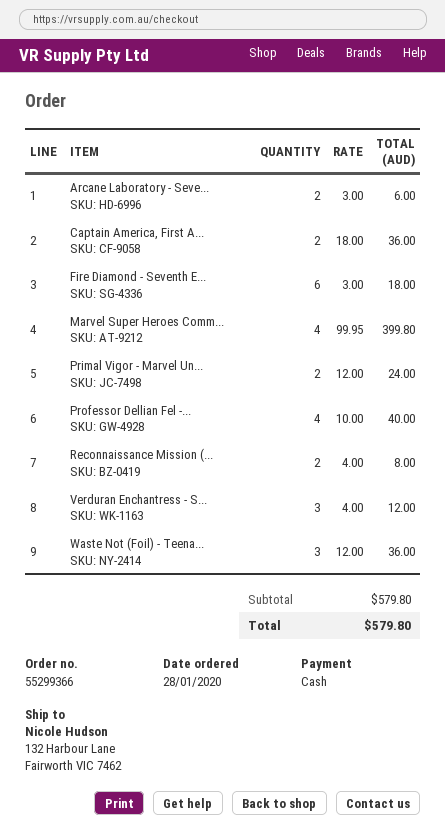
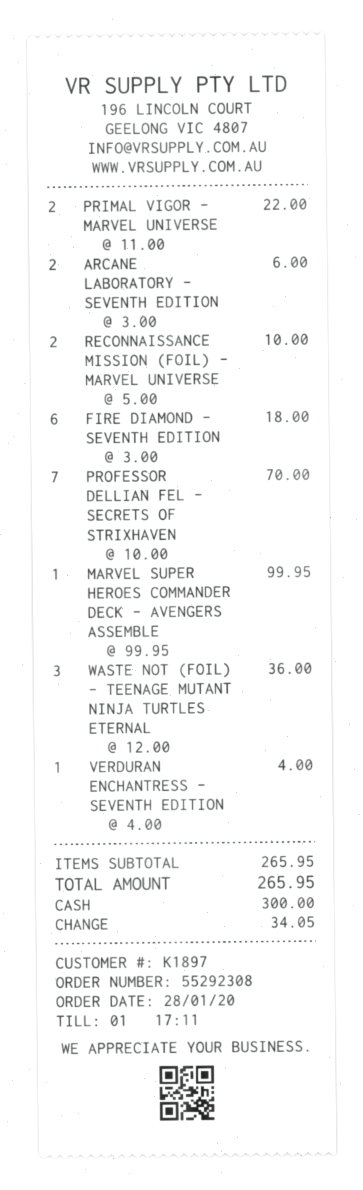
order number: 55299366 -> 55292308
Captain America, First A...: 2 x 18.00 = 36.00 -> none
Marvel Super Heroes Comm...: 4 x 99.95 = 399.80 -> 1 x 99.95 = 99.95
Primal Vigor - Marvel Un...: 2 x 12.00 = 24.00 -> 2 x 11.00 = 22.00
Professor Dellian Fel -...: 4 x 10.00 = 40.00 -> 7 x 10.00 = 70.00
Reconnaissance Mission (...: 2 x 4.00 = 8.00 -> 2 x 5.00 = 10.00
Verduran Enchantress - S...: 3 x 4.00 = 12.00 -> 1 x 4.00 = 4.00
subtotal: 579.80 -> 265.95
total: 579.80 -> 265.95

